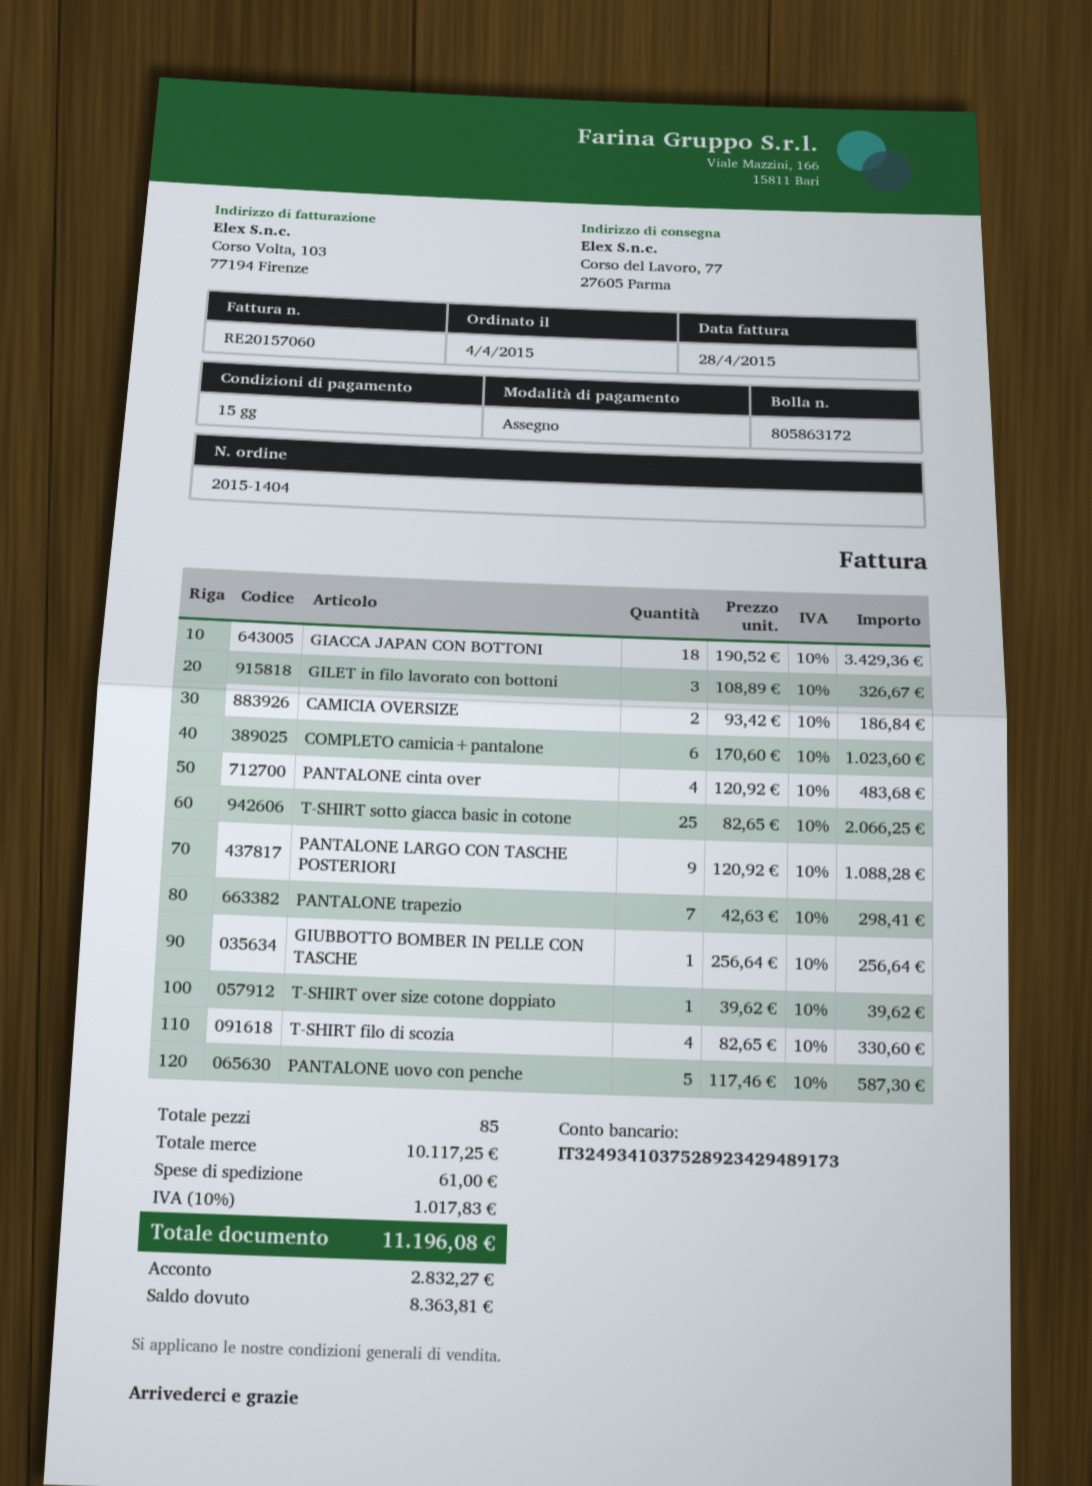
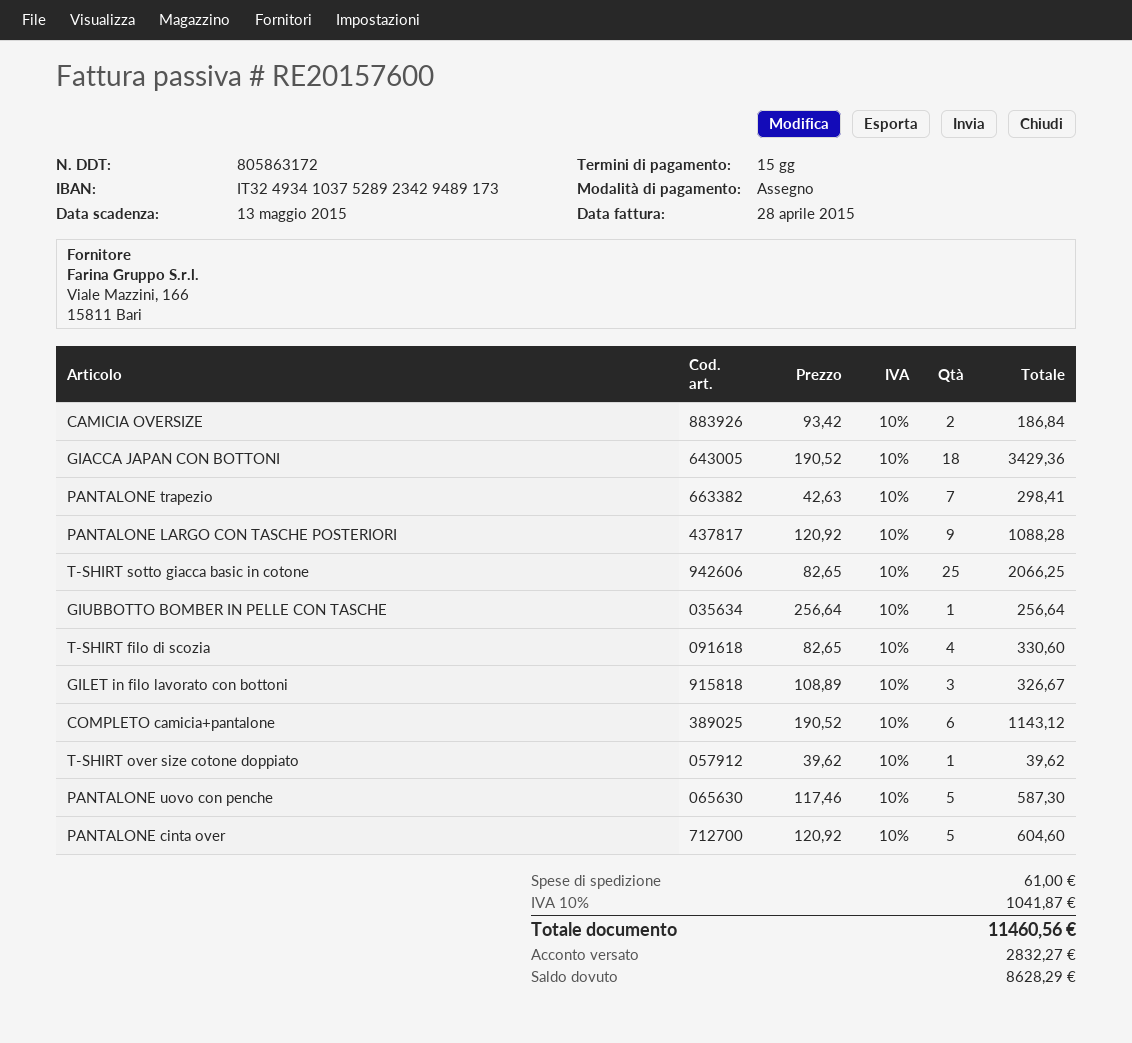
invoice number: RE20157060 -> RE20157600
COMPLETO camicia+pantalone: 6 x 170.60 = 1023.60 -> 6 x 190.52 = 1143.12
PANTALONE cinta over: 4 x 120.92 = 483.68 -> 5 x 120.92 = 604.60
tax: 10% = 1017.83 -> 10% = 1041.87
total: 11196.08 -> 11460.56
balance: 8363.81 -> 8628.29

